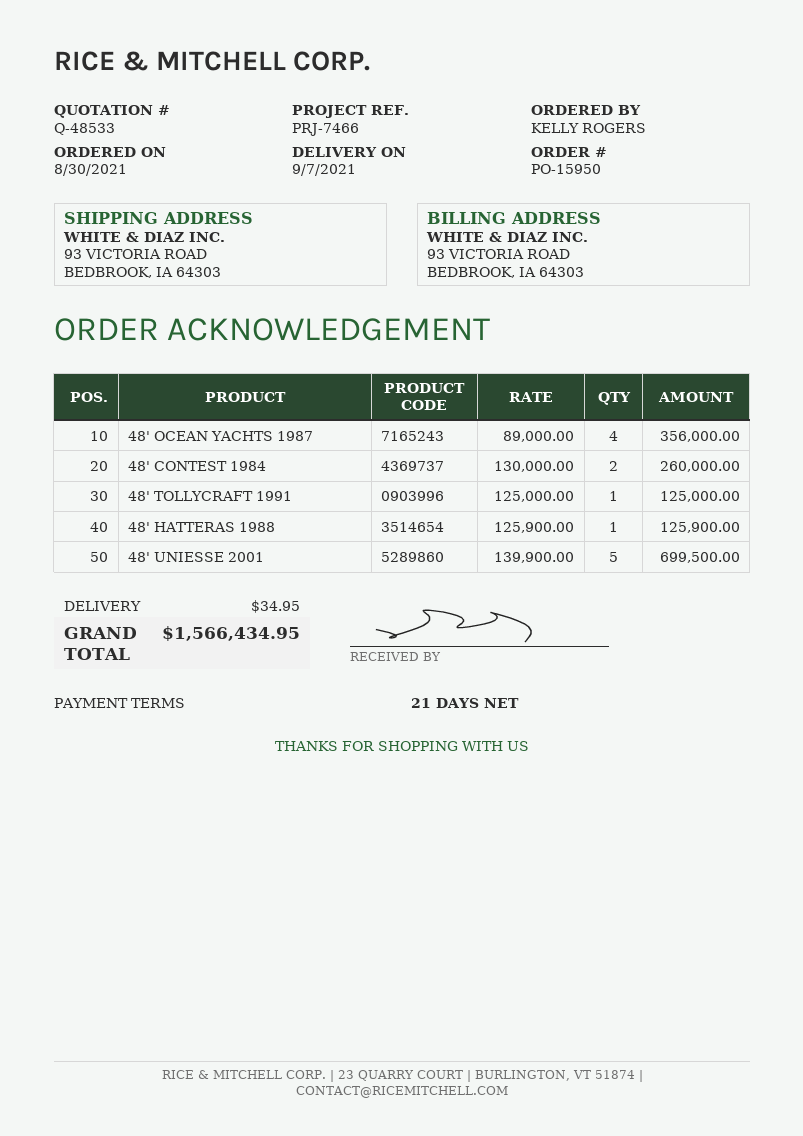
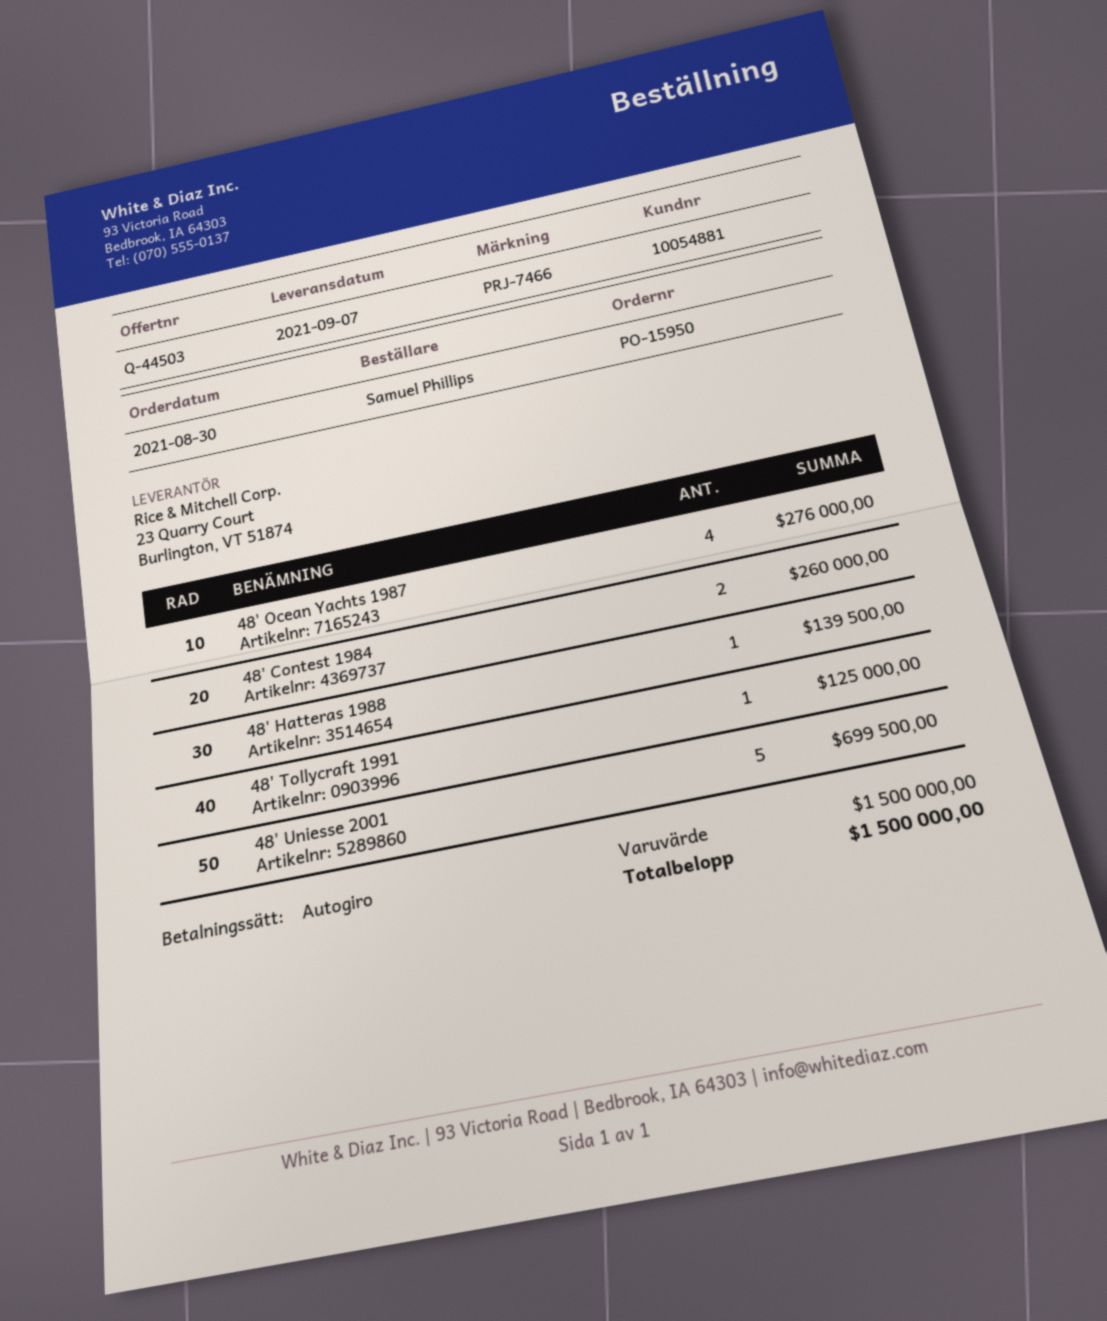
quote number: Q-48533 -> Q-44503
ordered by: KELLY ROGERS -> Samuel Phillips
48' OCEAN YACHTS 1987: 4 for 356000.00 -> 4 for 276000.00
48' HATTERAS 1988: 1 for 125900.00 -> 1 for 139500.00
shipping: 34.95 -> none
total: 1566434.95 -> 1500000.00

